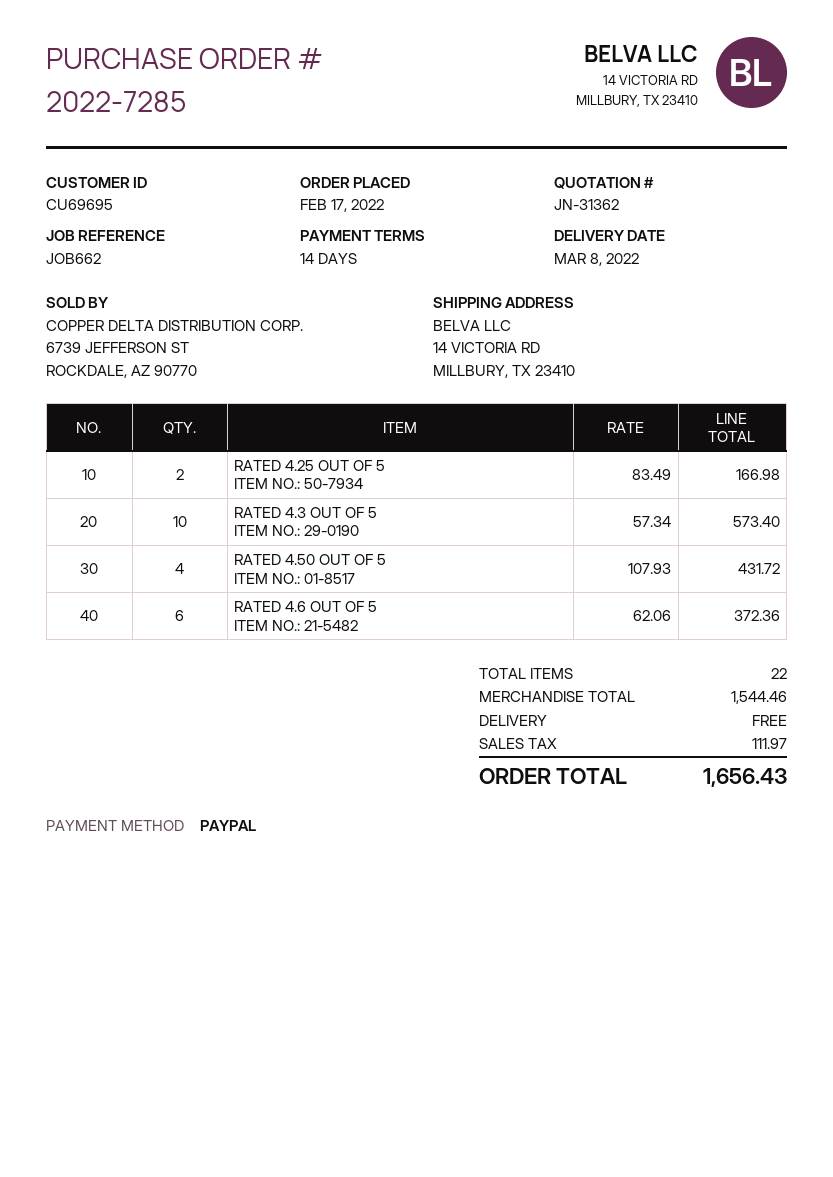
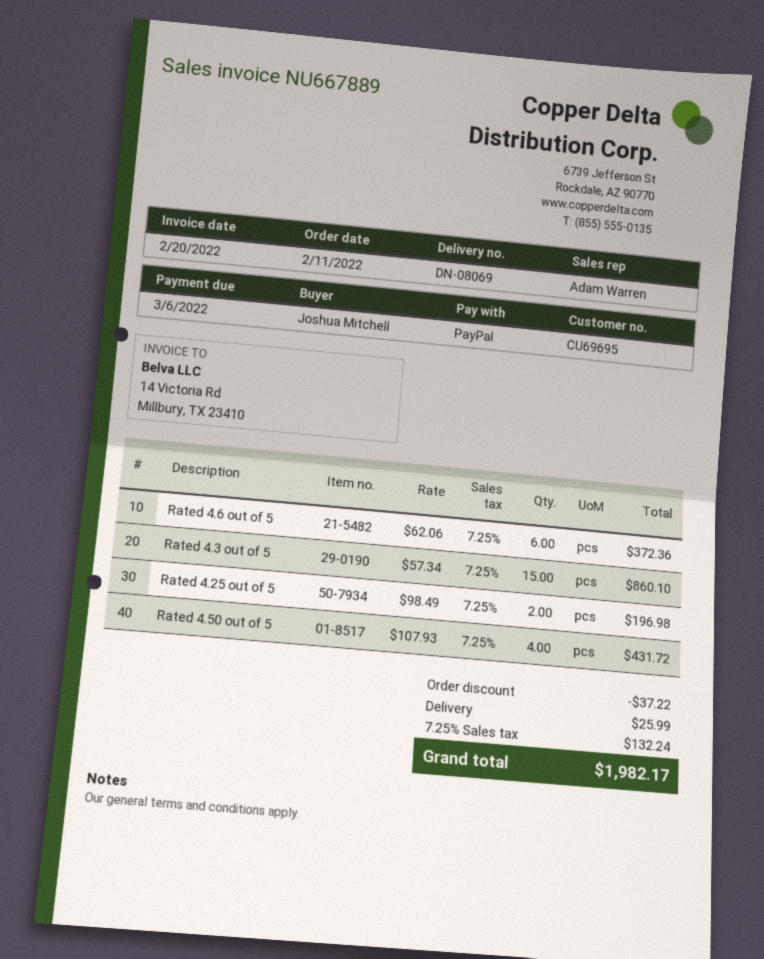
order date: 2022-02-17 -> 2022-02-11
RATED 4.25 OUT OF 5: 2 x 83.49 = 166.98 -> 2 x 98.49 = 196.98
RATED 4.3 OUT OF 5: 10 x 57.34 = 573.40 -> 15 x 57.34 = 860.10
discount: none -> 37.22
shipping: 0.00 -> 25.99
tax: 111.97 -> 132.24
total: 1656.43 -> 1982.17

